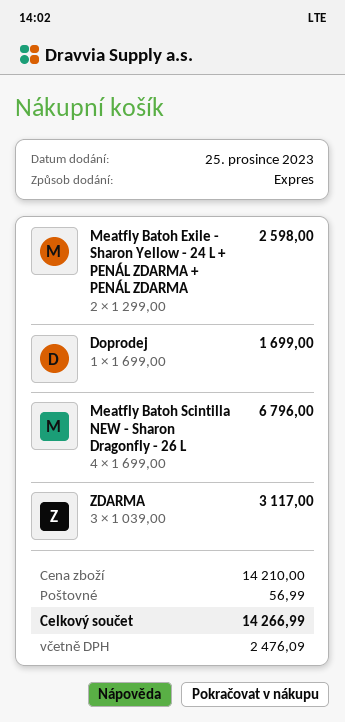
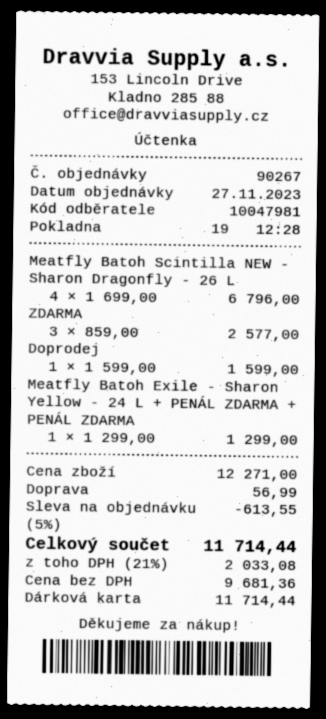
Meatfly Batoh Exile - Sharon Yellow - 24 L + PENÁL ZDARMA + PENÁL ZDARMA: 2 x 1299.00 = 2598.00 -> 1 x 1299.00 = 1299.00
Doprodej: 1 x 1699.00 = 1699.00 -> 1 x 1599.00 = 1599.00
ZDARMA: 3 x 1039.00 = 3117.00 -> 3 x 859.00 = 2577.00
subtotal: 14210.00 -> 12271.00
discount: none -> 5% = 613.55
tax: 2476.09 -> 2033.08
total: 14266.99 -> 11714.44

